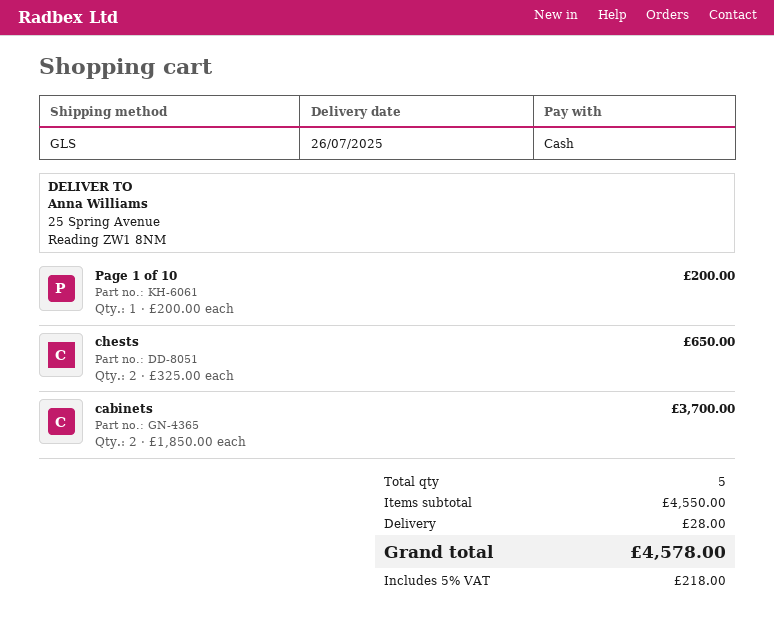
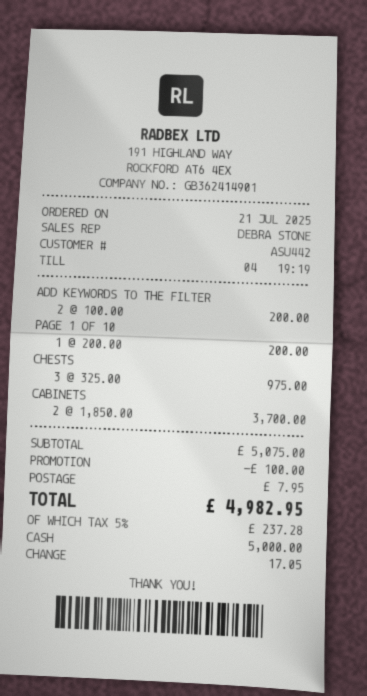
chests: 2 x 325.00 = 650.00 -> 3 x 325.00 = 975.00
ADD KEYWORDS TO THE FILTER: none -> 2 x 100.00 = 200.00
subtotal: 4550.00 -> 5075.00
discount: none -> 100.00
shipping: 28.00 -> 7.95
tax: 5% = 218.00 -> 5% = 237.28
total: 4578.00 -> 4982.95

